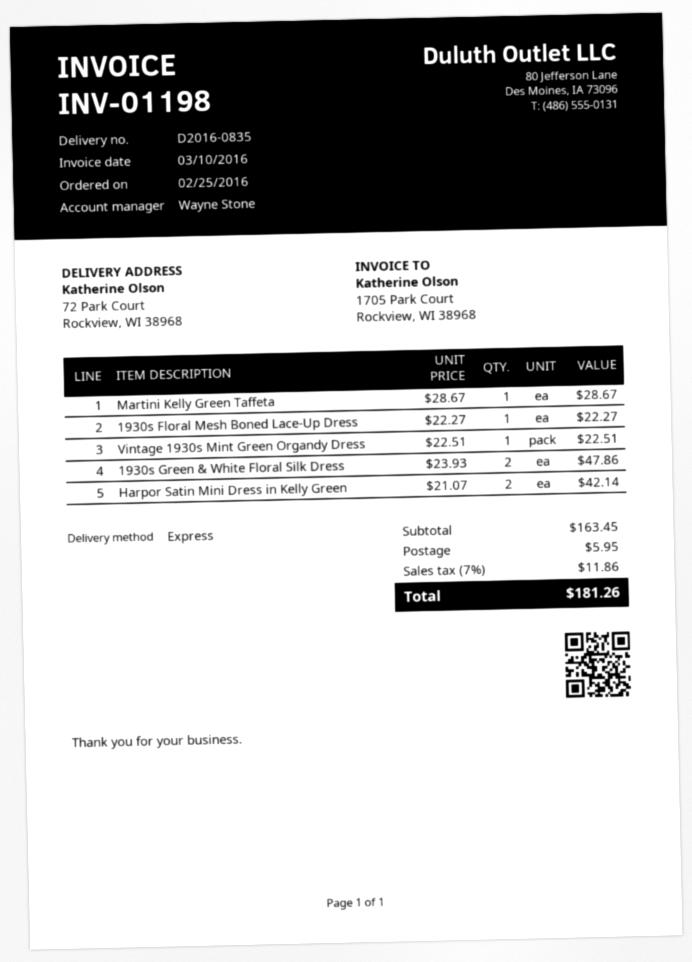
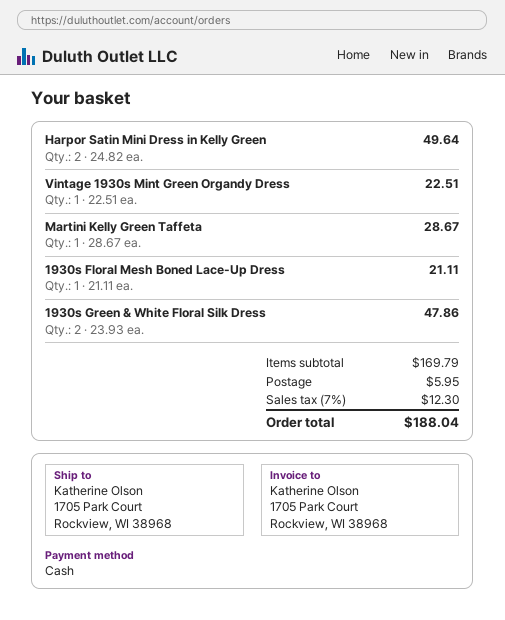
ship to: 72 Park Court, Rockview, WI 38968 -> 1705 Park Court, Rockview, WI 38968
1930s Floral Mesh Boned Lace-Up Dress: 1 x 22.27 = 22.27 -> 1 x 21.11 = 21.11
Harpor Satin Mini Dress in Kelly Green: 2 x 21.07 = 42.14 -> 2 x 24.82 = 49.64
subtotal: 163.45 -> 169.79
tax: 7% = 11.86 -> 7% = 12.30
total: 181.26 -> 188.04

